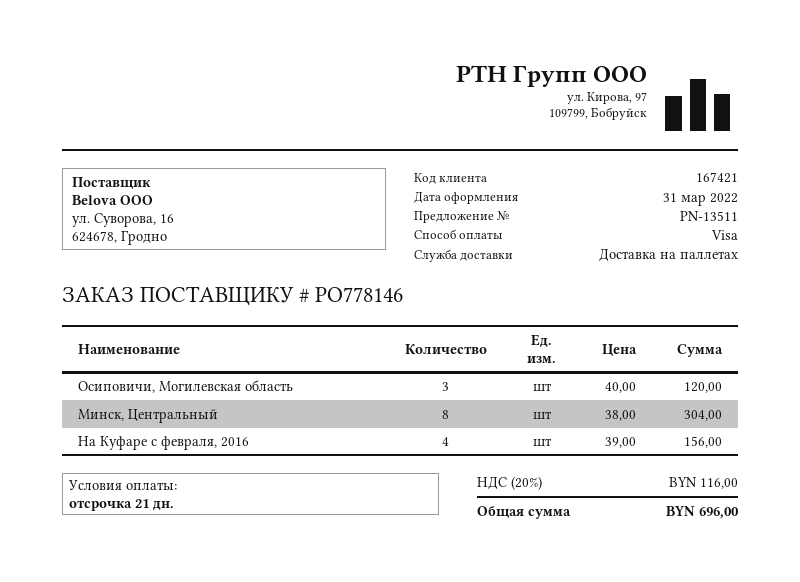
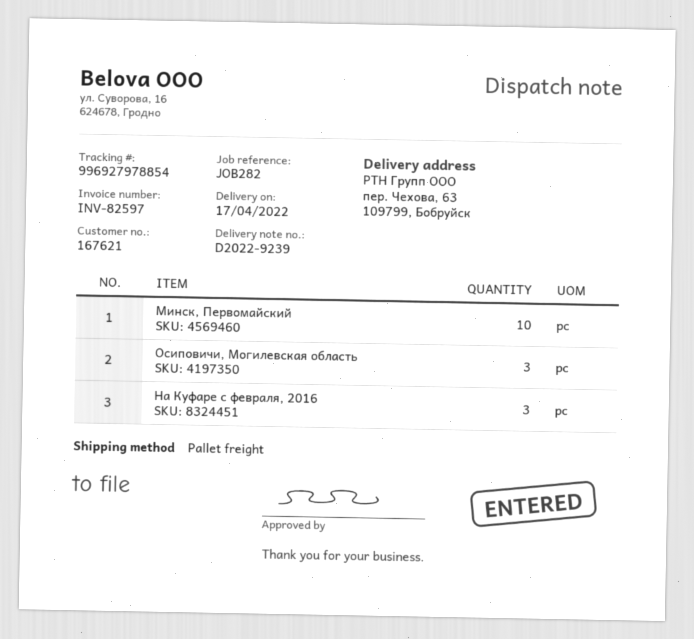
customer number: 167421 -> 167621
Минск, Центральный: 8 -> none
На Куфаре с февраля, 2016: 4 -> 3
Минск, Первомайский: none -> 10

